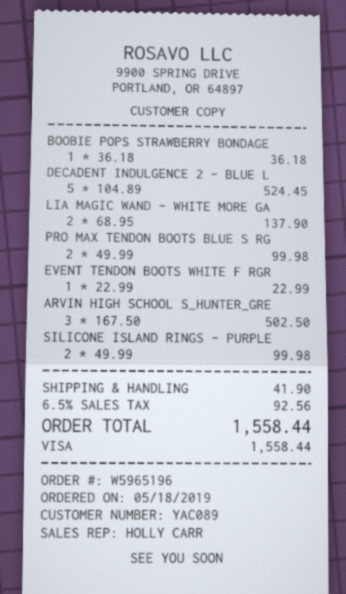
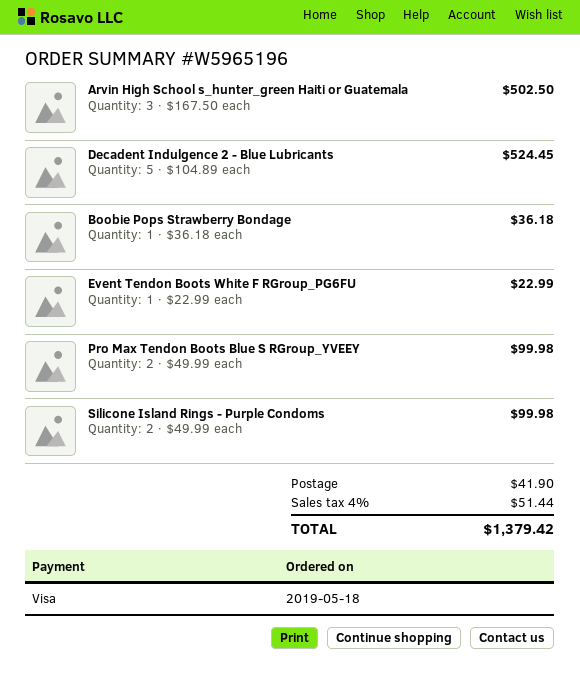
LIA MAGIC WAND - WHITE MORE GA: 2 x 68.95 = 137.90 -> none
tax: 6.5% = 92.56 -> 4% = 51.44
total: 1558.44 -> 1379.42

